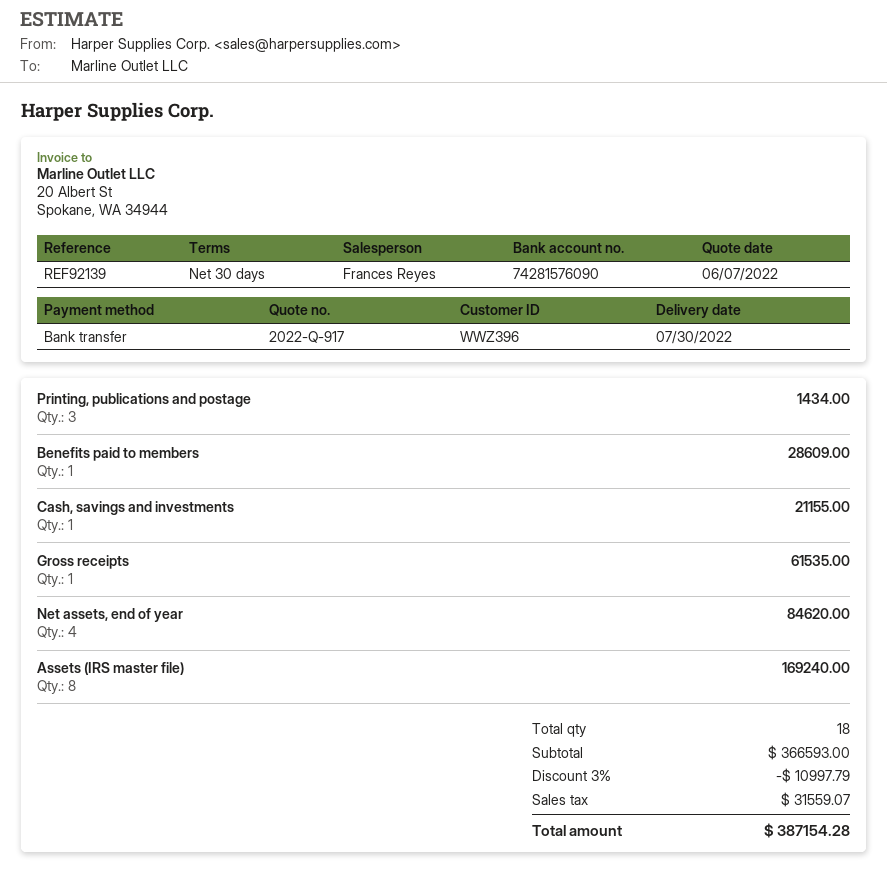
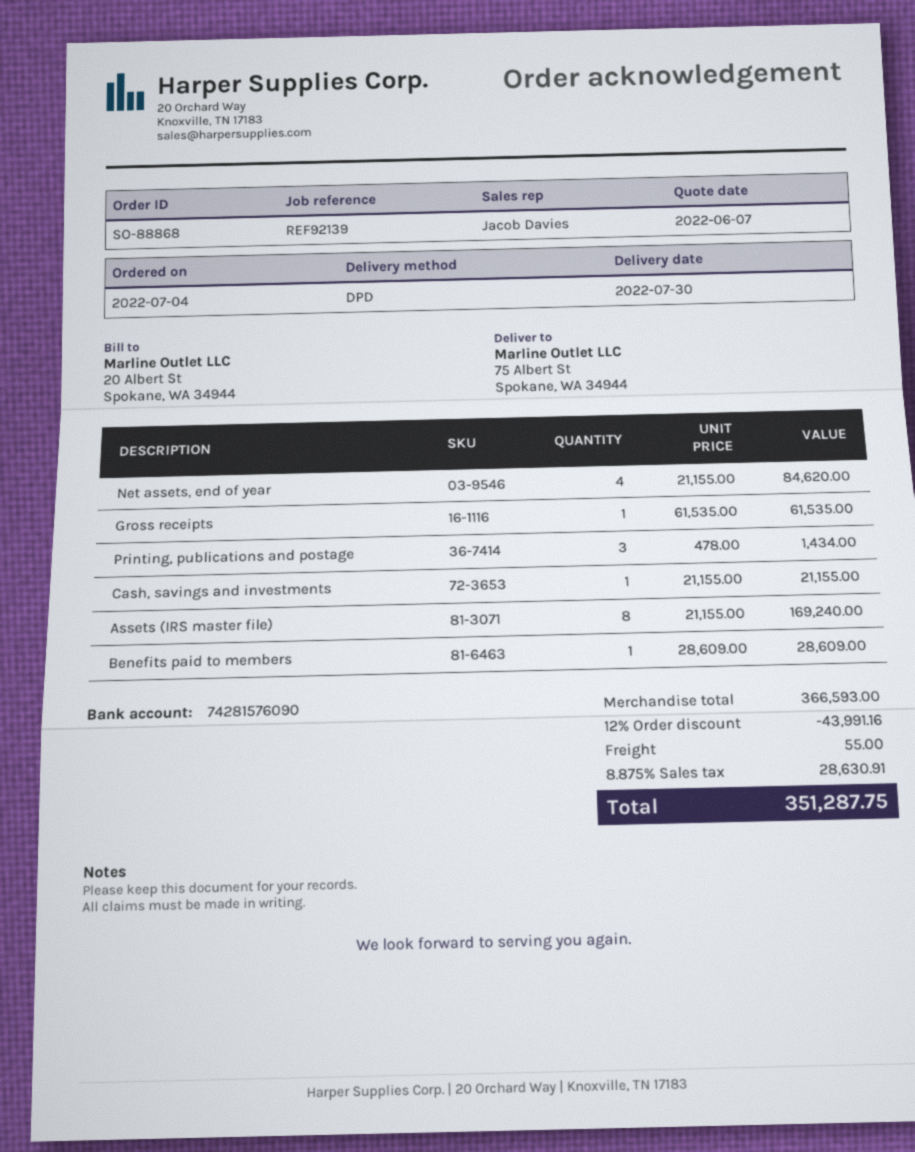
sales rep: Frances Reyes -> Jacob Davies
discount: 3% = 10997.79 -> 12% = 43991.16
shipping: none -> 55.00
tax: 31559.07 -> 28630.91
total: 387154.28 -> 351287.75

